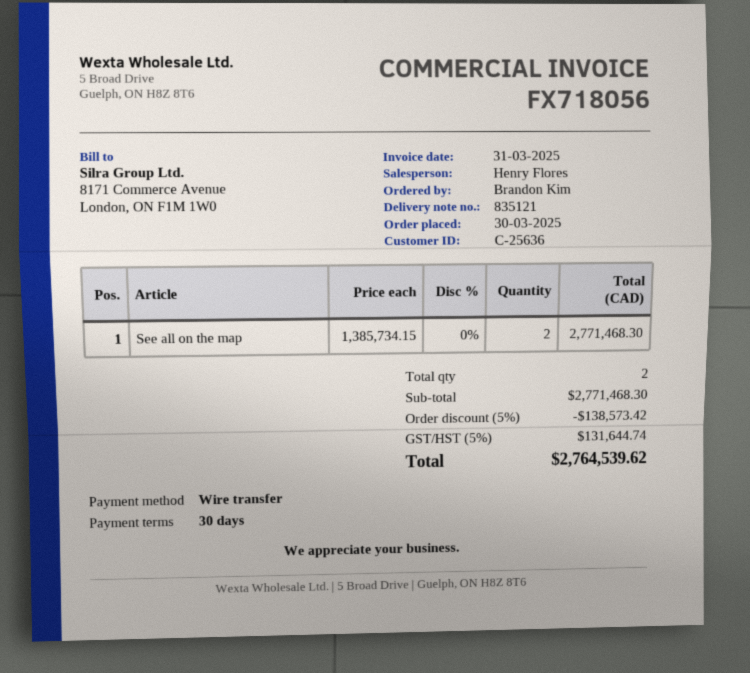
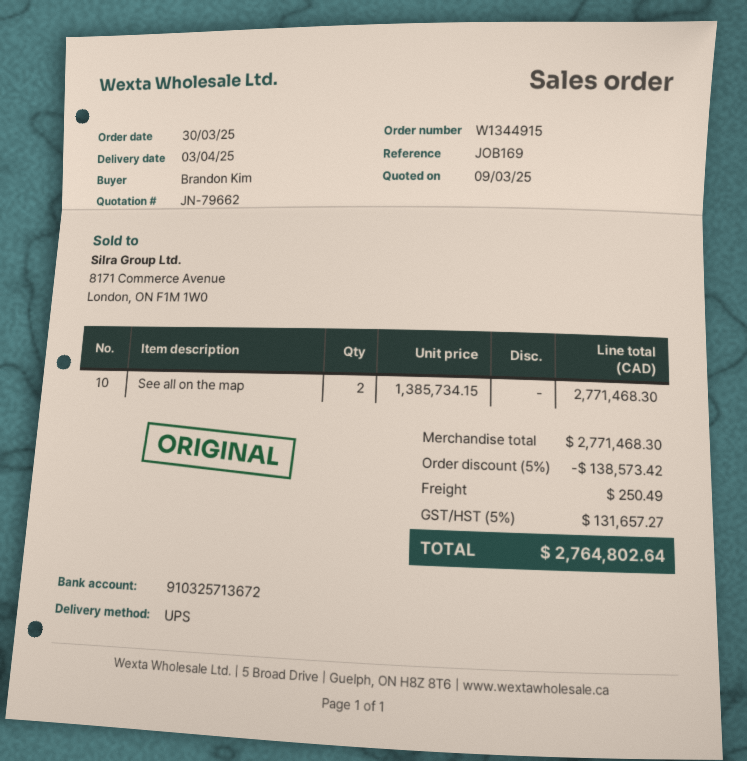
shipping: none -> 250.49
tax: 5% = 131644.74 -> 5% = 131657.27
total: 2764539.62 -> 2764802.64

